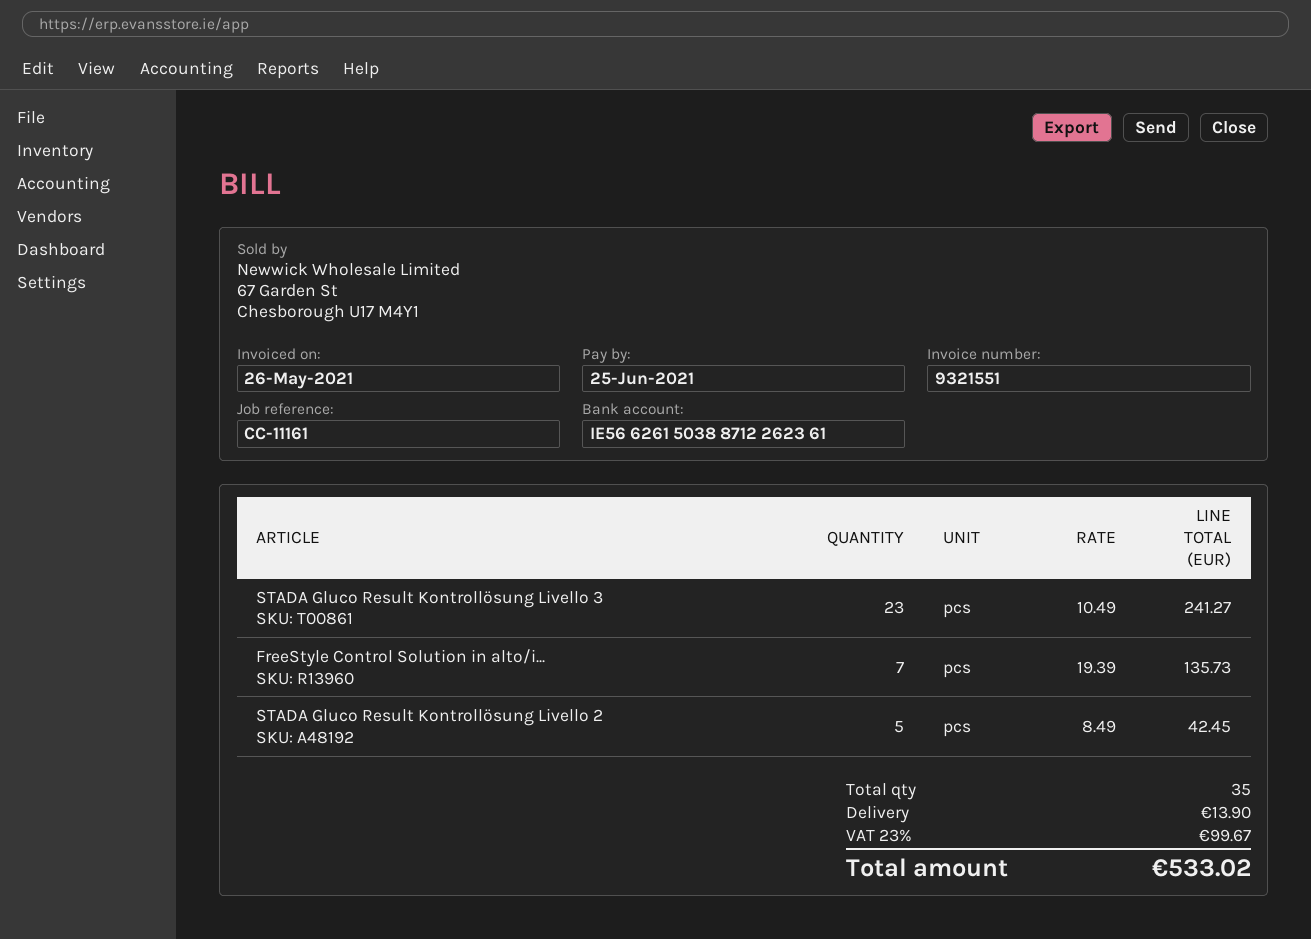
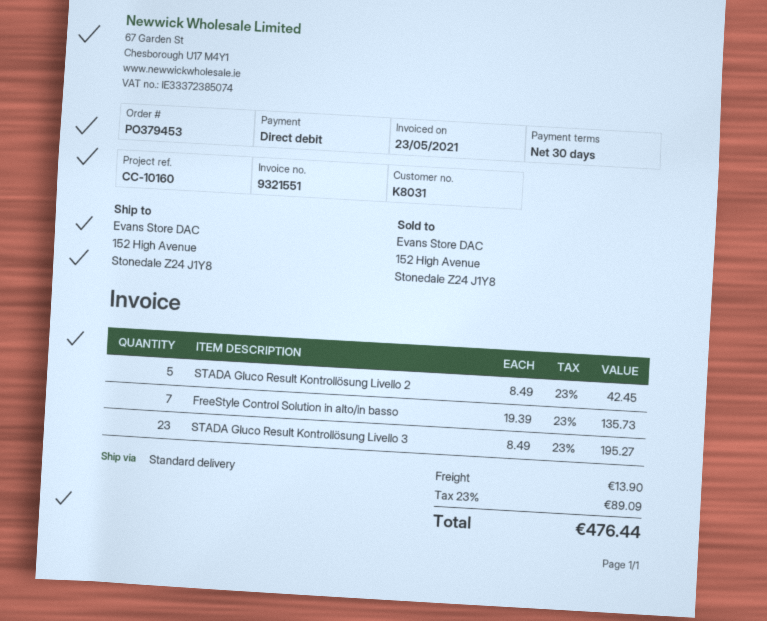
invoice date: 2021-05-26 -> 2021-05-23
reference: CC-11161 -> CC-10160
STADA Gluco Result Kontrollösung Livello 3: 23 x 10.49 = 241.27 -> 23 x 8.49 = 195.27
tax: 23% = 99.67 -> 23% = 89.09
total: 533.02 -> 476.44

